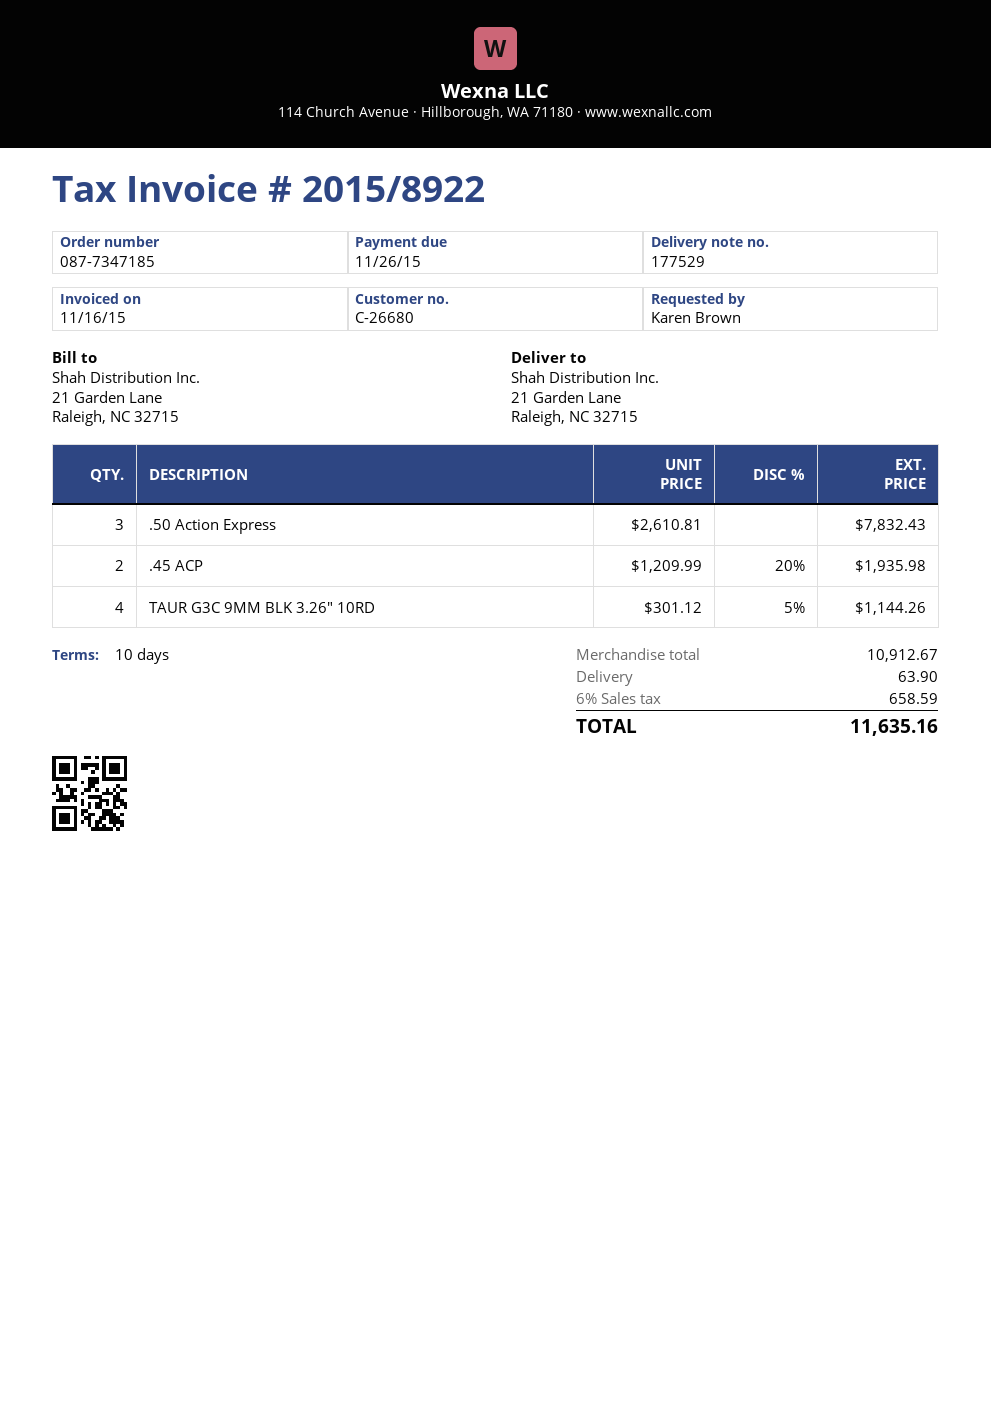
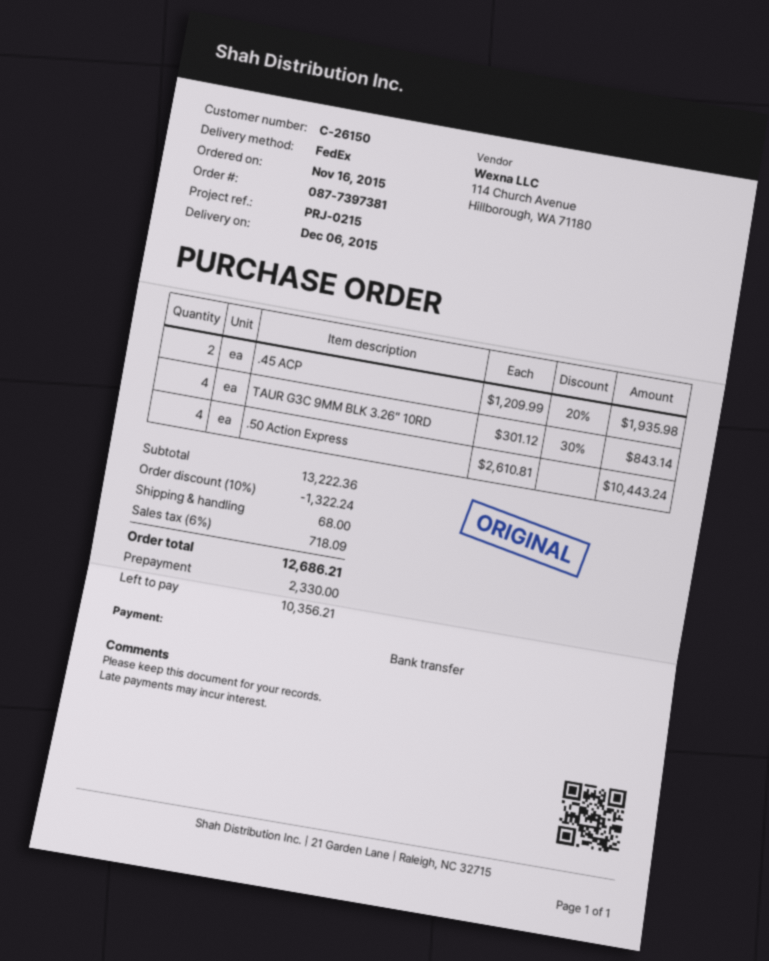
order number: 087-7347185 -> 087-7397381
customer number: C-26680 -> C-26150
.50 Action Express: 3 x 2610.81 = 7832.43 -> 4 x 2610.81 = 10443.24
TAUR G3C 9MM BLK 3.26″ 10RD: 4 x 301.12 - 5% = 1144.26 -> 4 x 301.12 - 30% = 843.14
subtotal: 10912.67 -> 13222.36
discount: none -> 10% = 1322.24
shipping: 63.90 -> 68.00
tax: 6% = 658.59 -> 6% = 718.09
total: 11635.16 -> 12686.21

